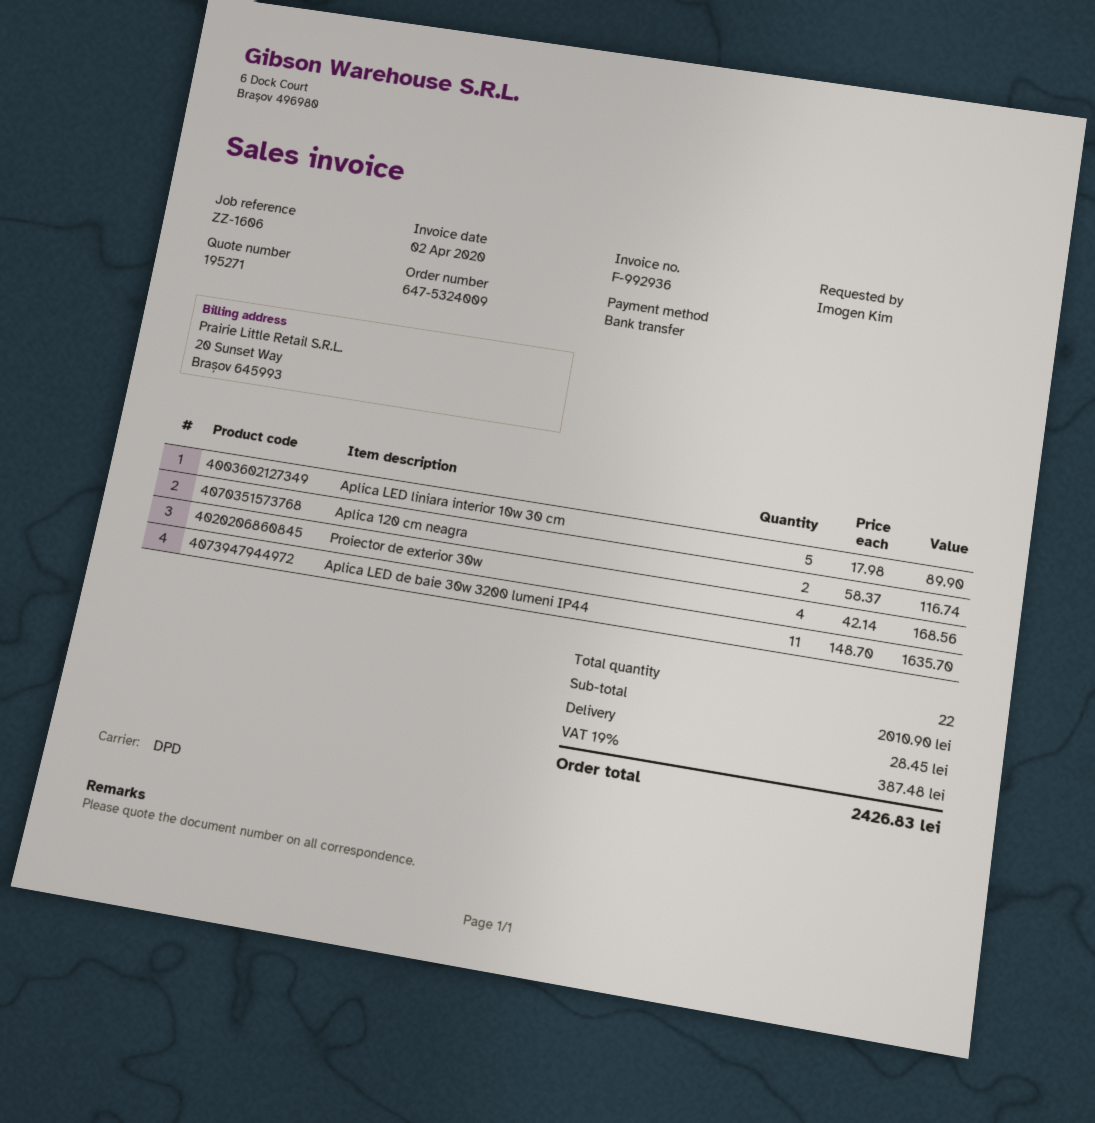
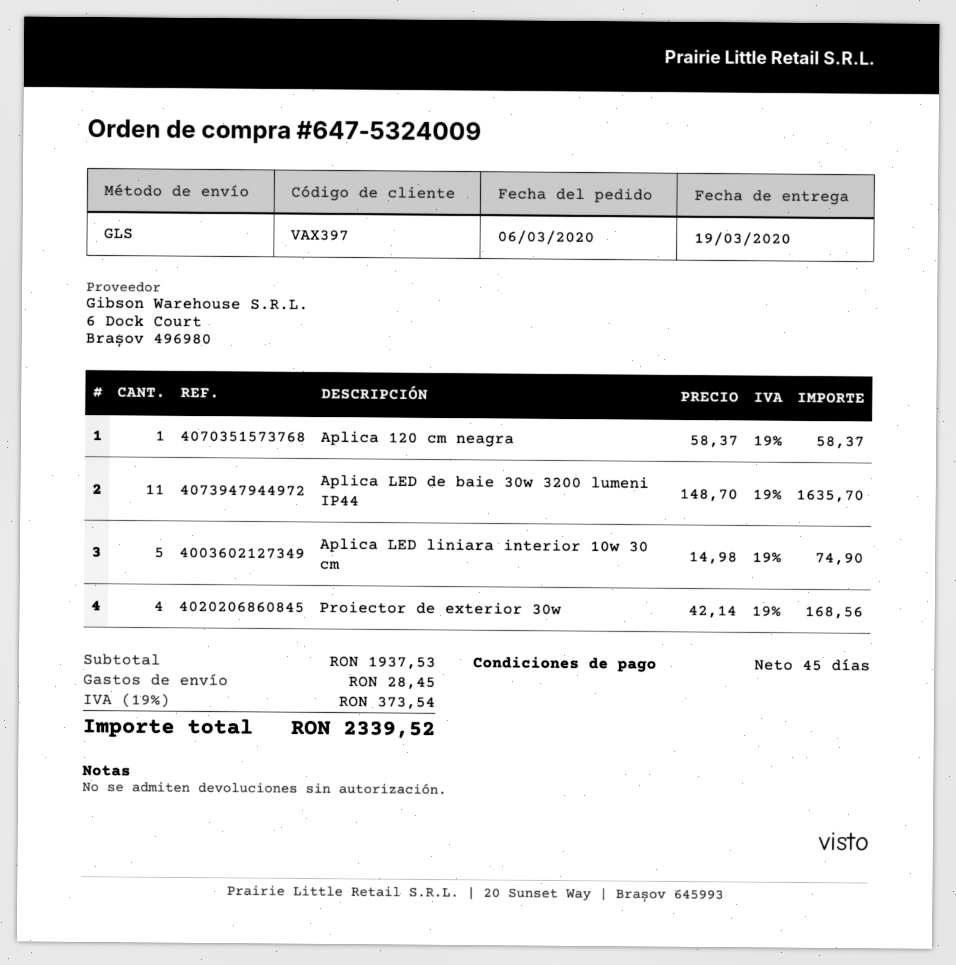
shipping method: DPD -> GLS
Aplica LED liniara interior 10w 30 cm: 5 x 17.98 = 89.90 -> 5 x 14.98 = 74.90
Aplica 120 cm neagra: 2 x 58.37 = 116.74 -> 1 x 58.37 = 58.37
subtotal: 2010.90 -> 1937.53
tax: 19% = 387.48 -> 19% = 373.54
total: 2426.83 -> 2339.52

